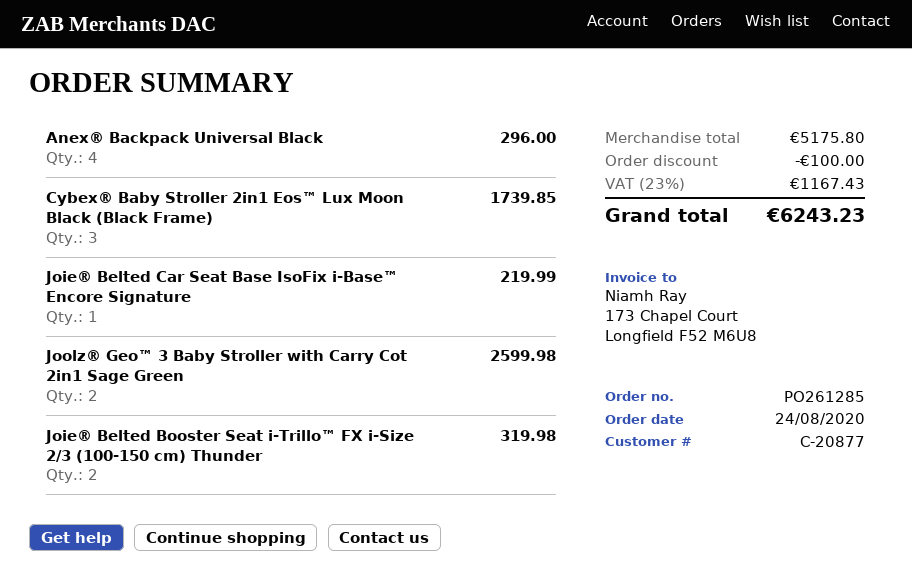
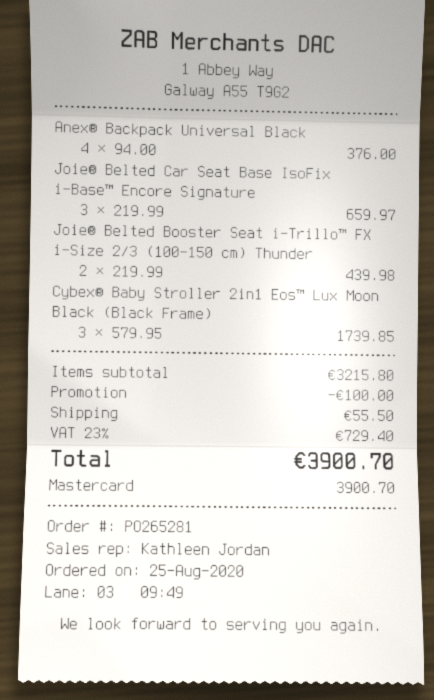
order number: PO261285 -> PO265281
order date: 2020-08-24 -> 2020-08-25
Anex® Backpack Universal Black: 4 for 296.00 -> 4 for 376.00
Joie® Belted Car Seat Base IsoFix i-Base™ Encore Signature: 1 for 219.99 -> 3 for 659.97
Joolz® Geo™ 3 Baby Stroller with Carry Cot 2in1 Sage Green: 2 for 2599.98 -> none
Joie® Belted Booster Seat i-Trillo™ FX i-Size 2/3 (100-150 cm) Thunder: 2 for 319.98 -> 2 for 439.98
subtotal: 5175.80 -> 3215.80
shipping: none -> 55.50
tax: 23% = 1167.43 -> 23% = 729.40
total: 6243.23 -> 3900.70

